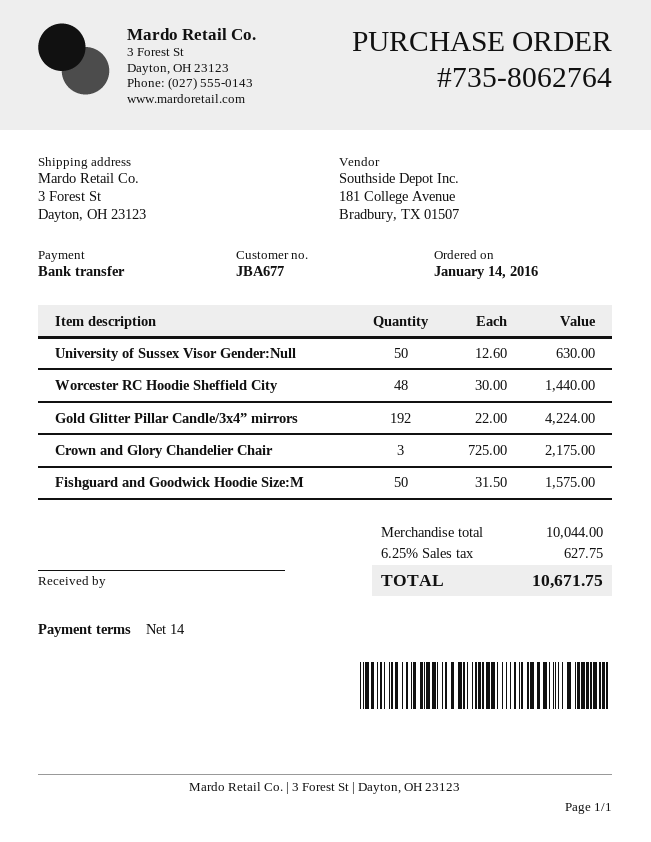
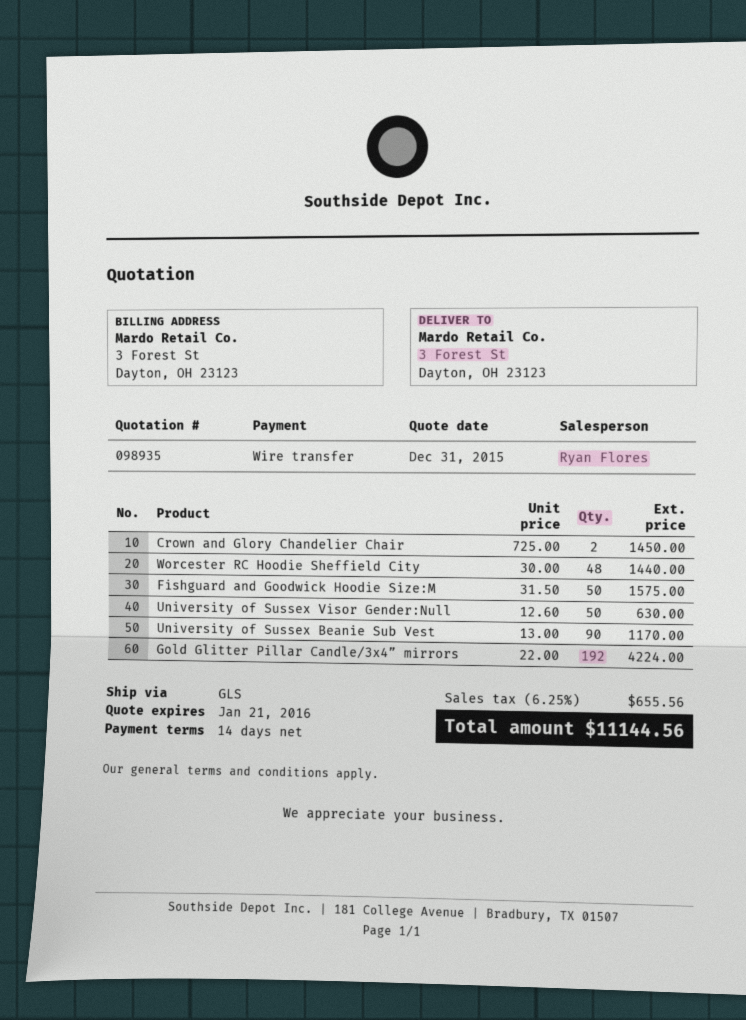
Crown and Glory Chandelier Chair: 3 x 725.00 = 2175.00 -> 2 x 725.00 = 1450.00
University of Sussex Beanie Sub Vest: none -> 90 x 13.00 = 1170.00
tax: 6.25% = 627.75 -> 6.25% = 655.56
total: 10671.75 -> 11144.56

